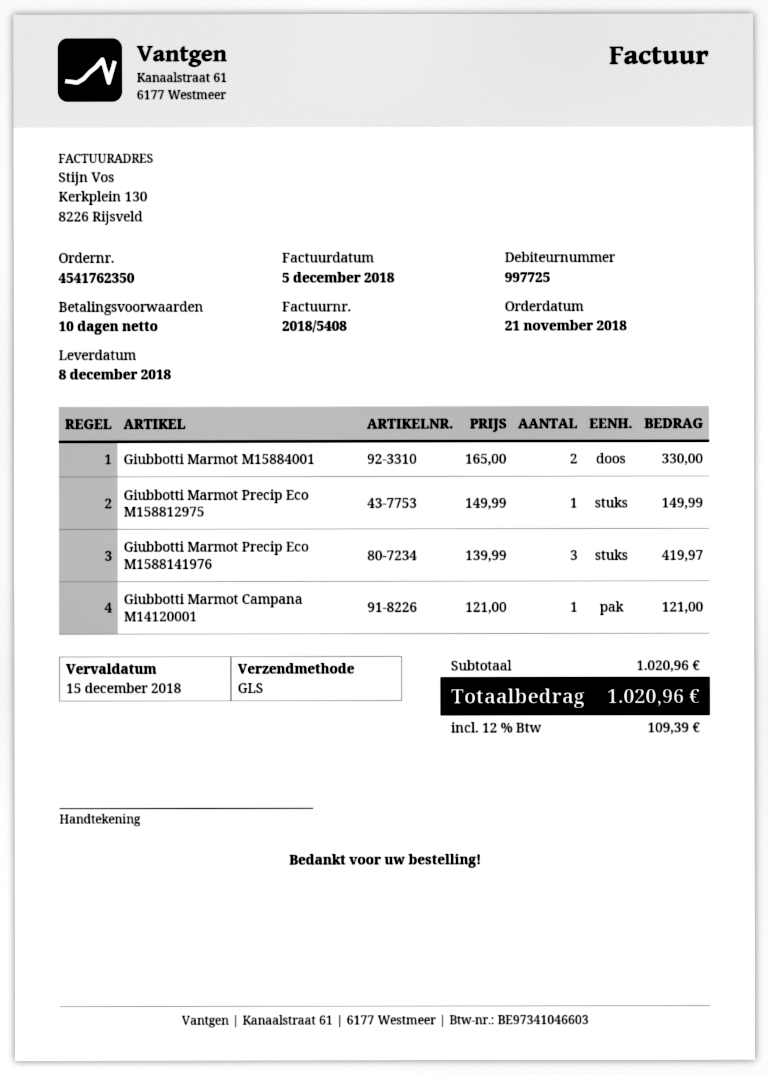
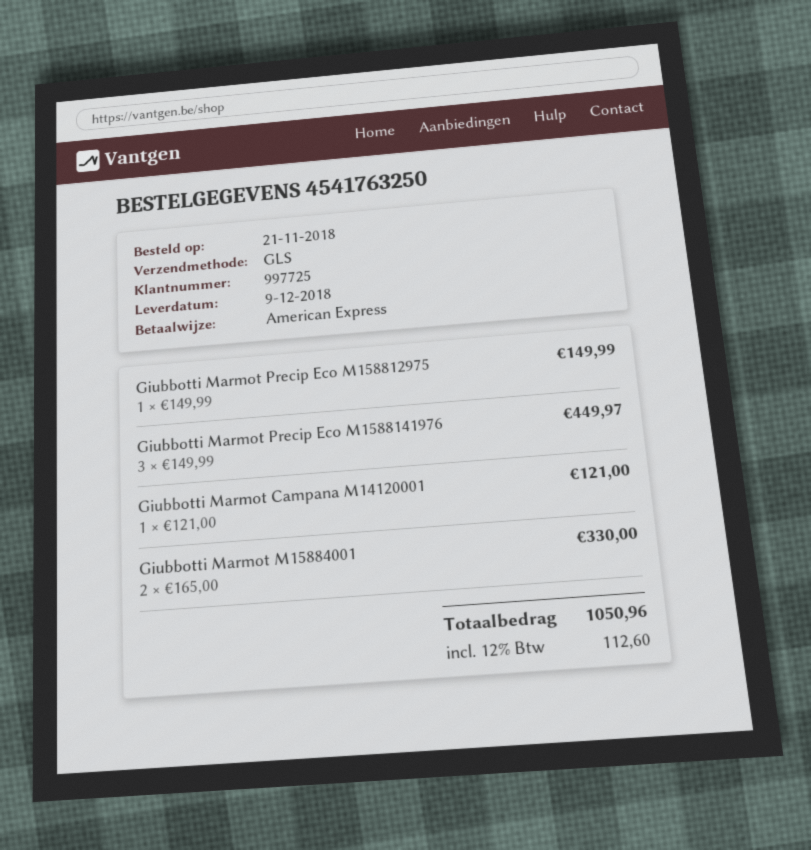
order number: 4541762350 -> 4541763250
delivery date: 2018-12-08 -> 2018-12-09
Giubbotti Marmot Precip Eco M1588141976: 3 x 139.99 = 419.97 -> 3 x 149.99 = 449.97
tax: 12% = 109.39 -> 12% = 112.60
total: 1020.96 -> 1050.96

